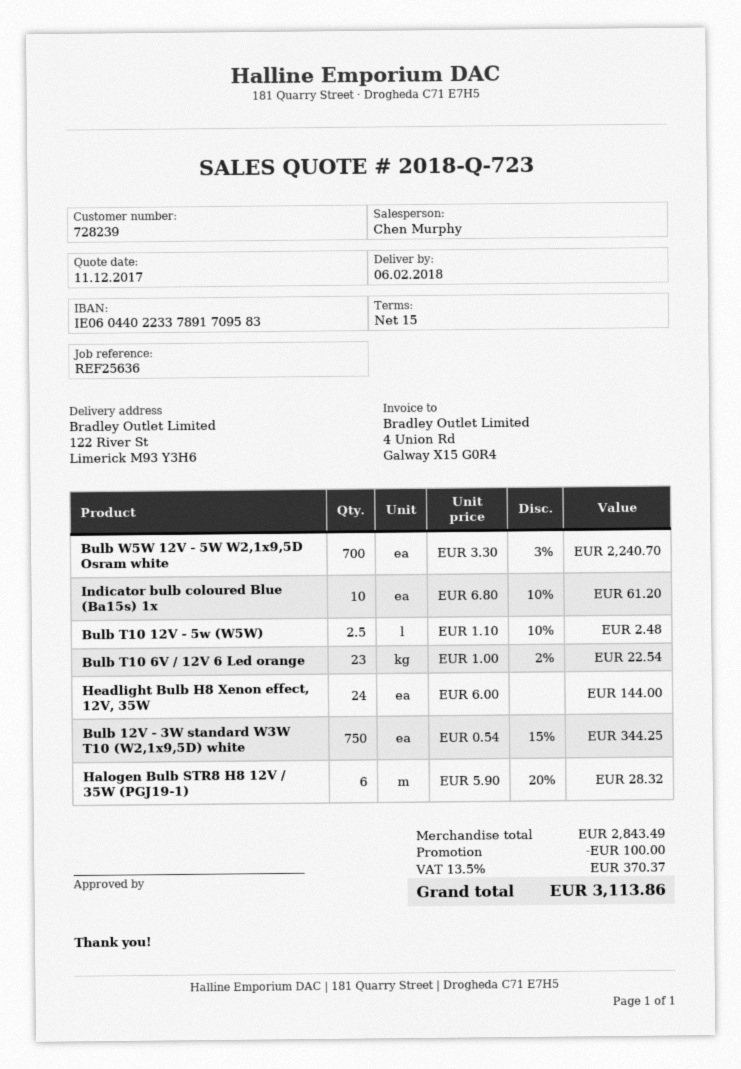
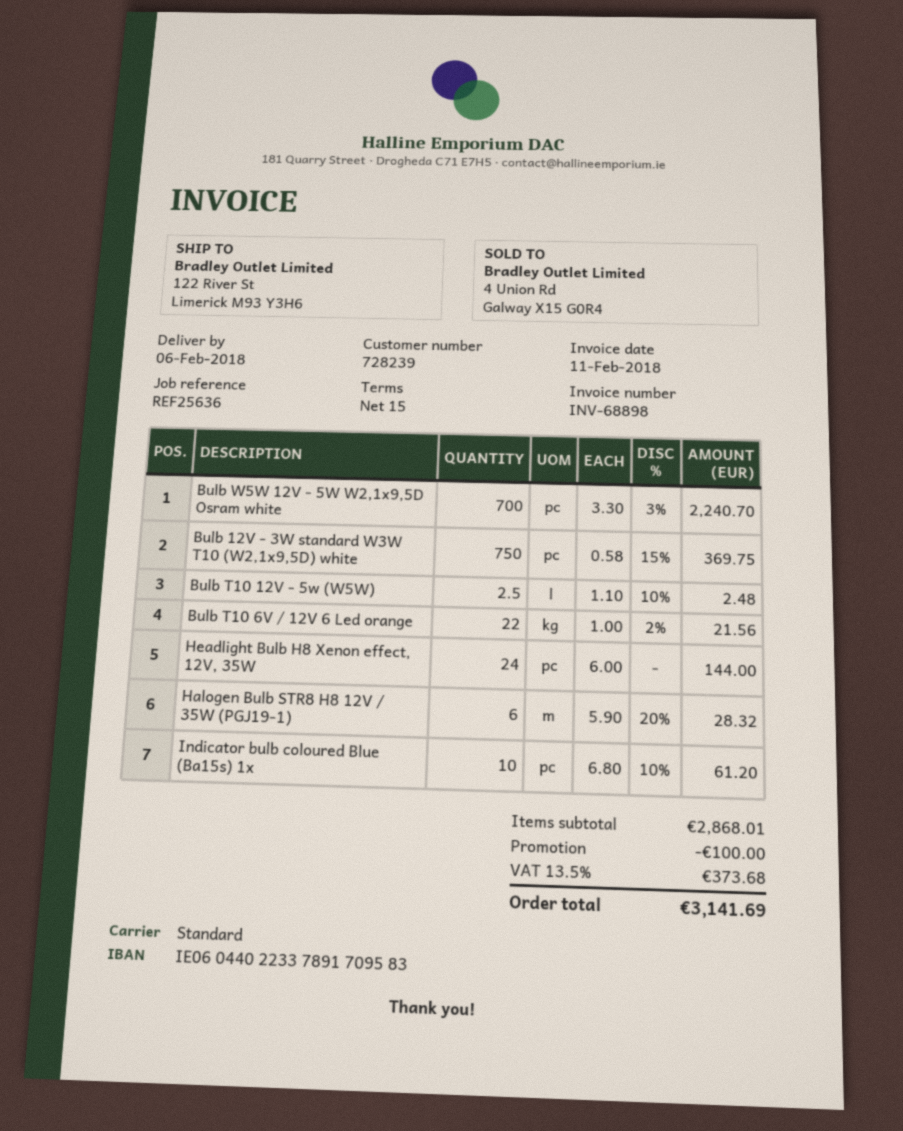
Bulb T10 6V / 12V 6 Led orange: 23 x 1.00 - 2% = 22.54 -> 22 x 1.00 - 2% = 21.56
Bulb 12V - 3W standard W3W T10 (W2,1x9,5D) white: 750 x 0.54 - 15% = 344.25 -> 750 x 0.58 - 15% = 369.75
subtotal: 2843.49 -> 2868.01
tax: 13.5% = 370.37 -> 13.5% = 373.68
total: 3113.86 -> 3141.69

